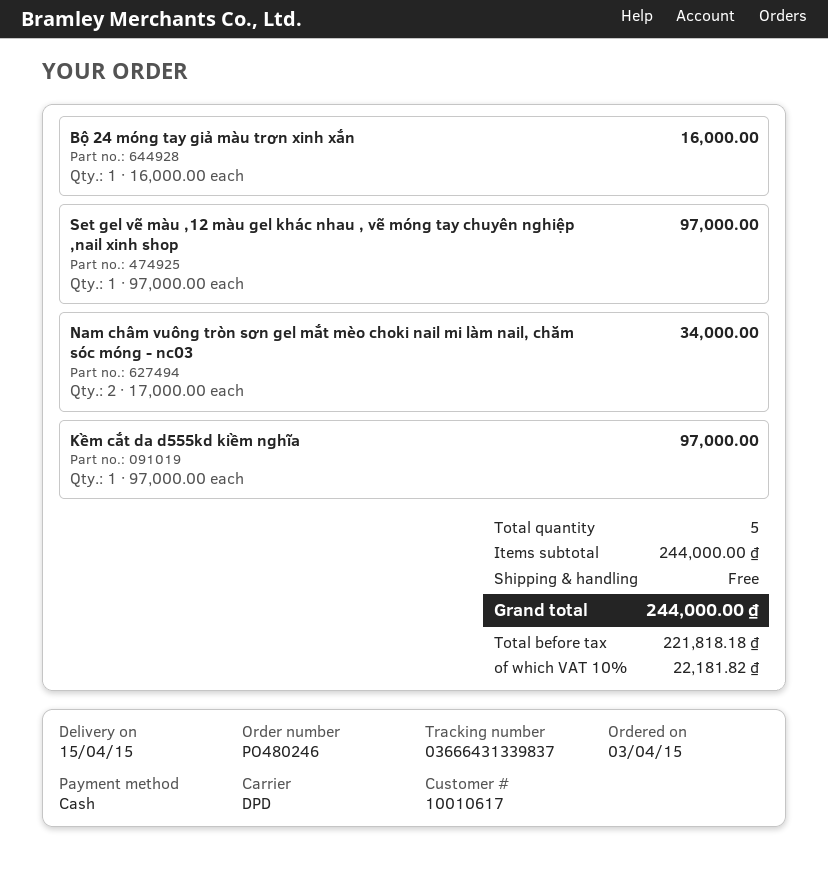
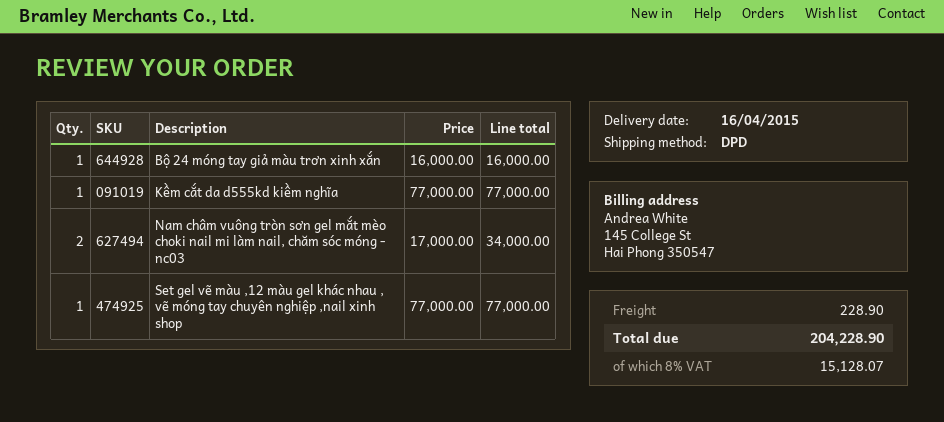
delivery date: 2015-04-15 -> 2015-04-16
Set gel vẽ màu ,12 màu gel khác nhau , vẽ móng tay chuyên nghiệp ,nail xinh shop: 1 x 97000.00 = 97000.00 -> 1 x 77000.00 = 77000.00
Kềm cắt da d555kd kiềm nghĩa: 1 x 97000.00 = 97000.00 -> 1 x 77000.00 = 77000.00
shipping: 0.00 -> 228.90
tax: 10% = 22181.82 -> 8% = 15128.07
total: 244000.00 -> 204228.90

